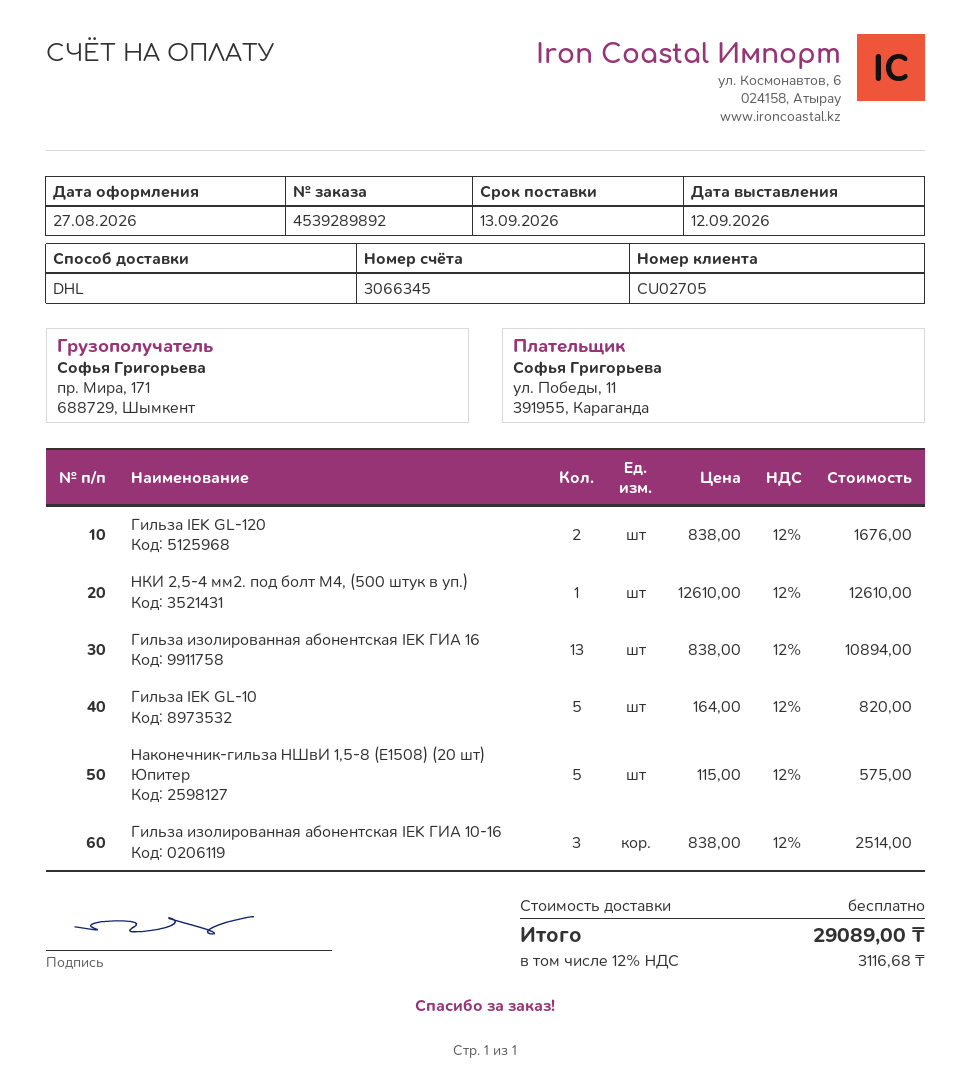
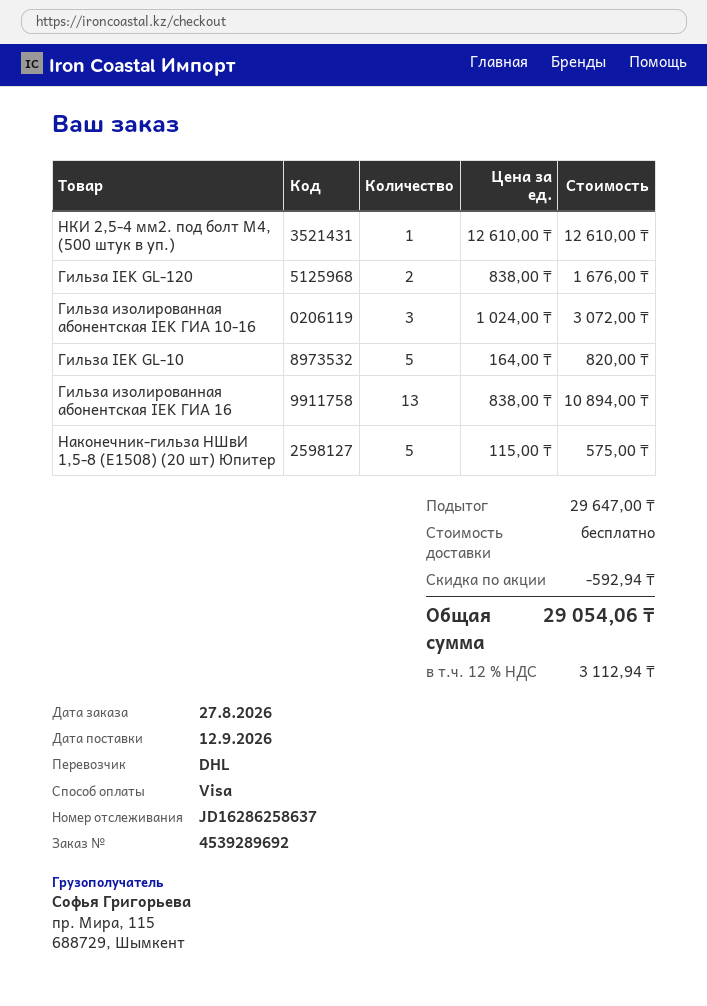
order number: 4539289892 -> 4539289692
delivery date: 2026-09-13 -> 2026-09-12
ship to: пр. Мира, 171, 688729, Шымкент -> пр. Мира, 115, 688729, Шымкент
Гильза изолированная абонентская IEK ГИА 10-16: 3 x 838.00 = 2514.00 -> 3 x 1024.00 = 3072.00
discount: none -> 592.94
tax: 12% = 3116.68 -> 12% = 3112.94
total: 29089.00 -> 29054.06

